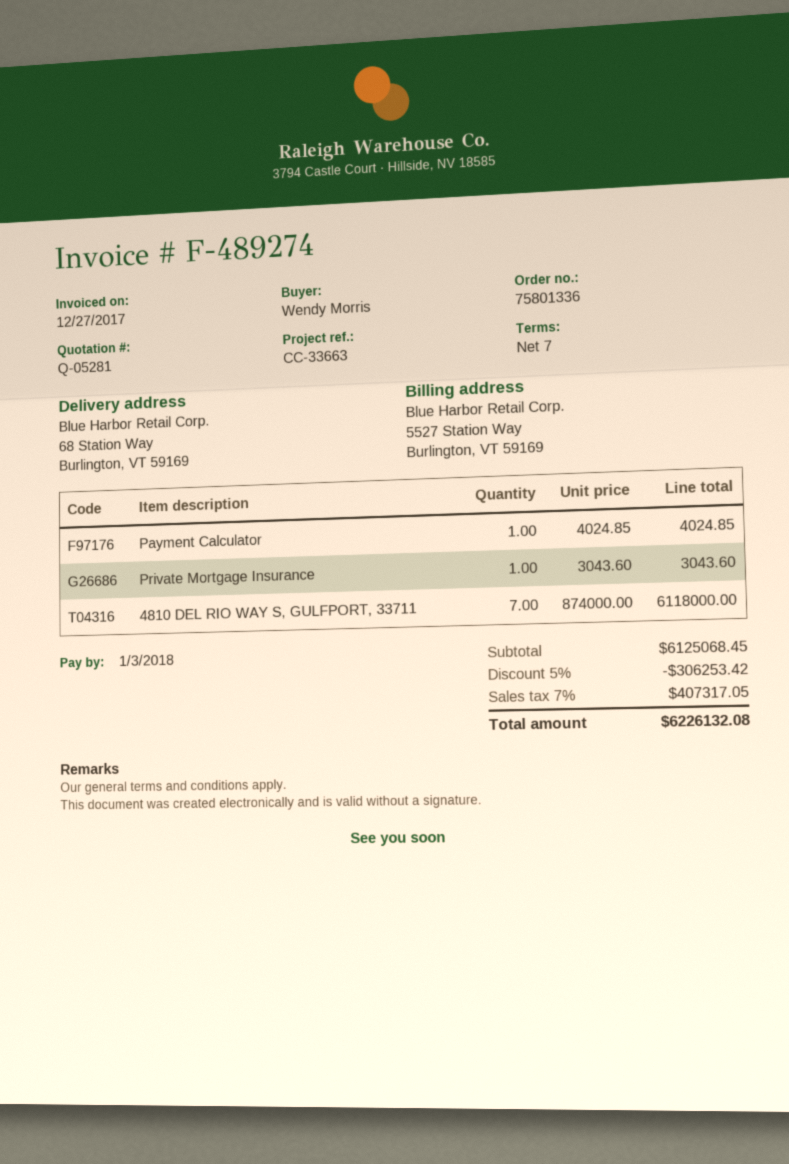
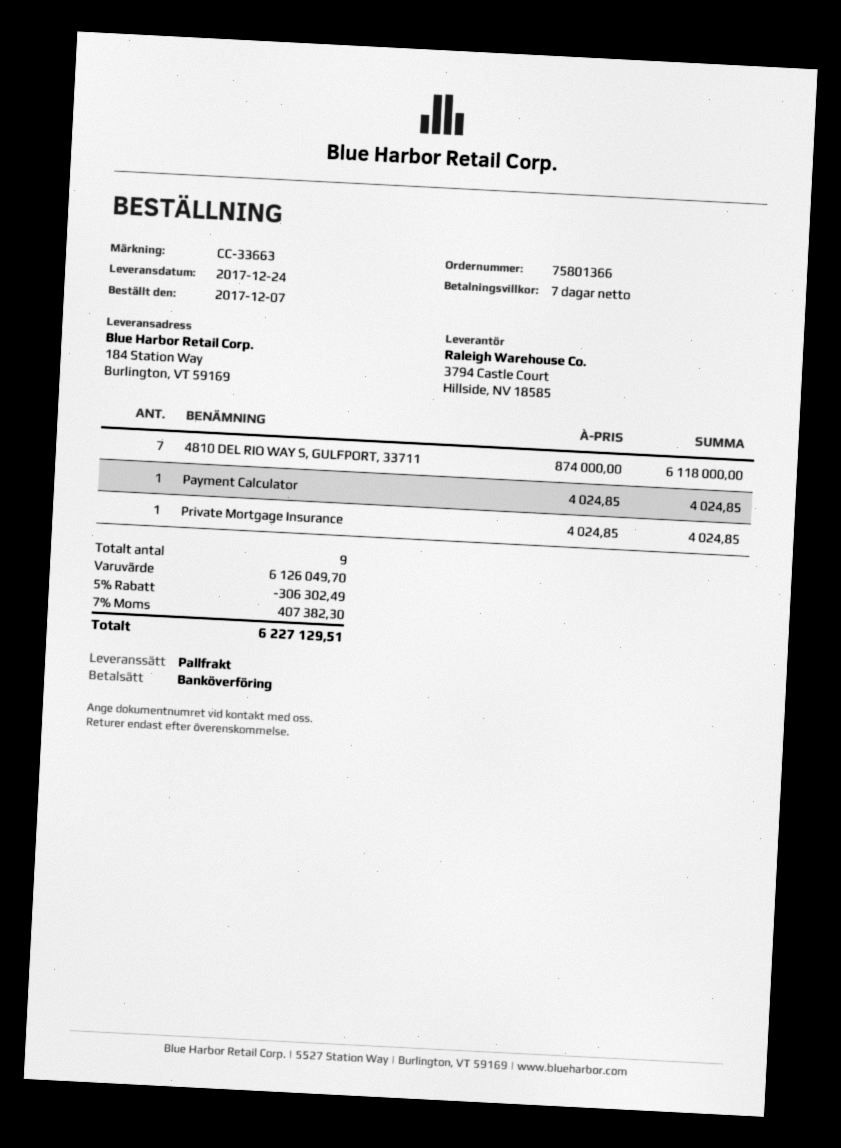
order number: 75801336 -> 75801366
ship to: 68 Station Way, Burlington, VT 59169 -> 184 Station Way, Burlington, VT 59169
Private Mortgage Insurance: 1 x 3043.60 = 3043.60 -> 1 x 4024.85 = 4024.85
subtotal: 6125068.45 -> 6126049.70
discount: 5% = 306253.42 -> 5% = 306302.49
tax: 7% = 407317.05 -> 7% = 407382.30
total: 6226132.08 -> 6227129.51

